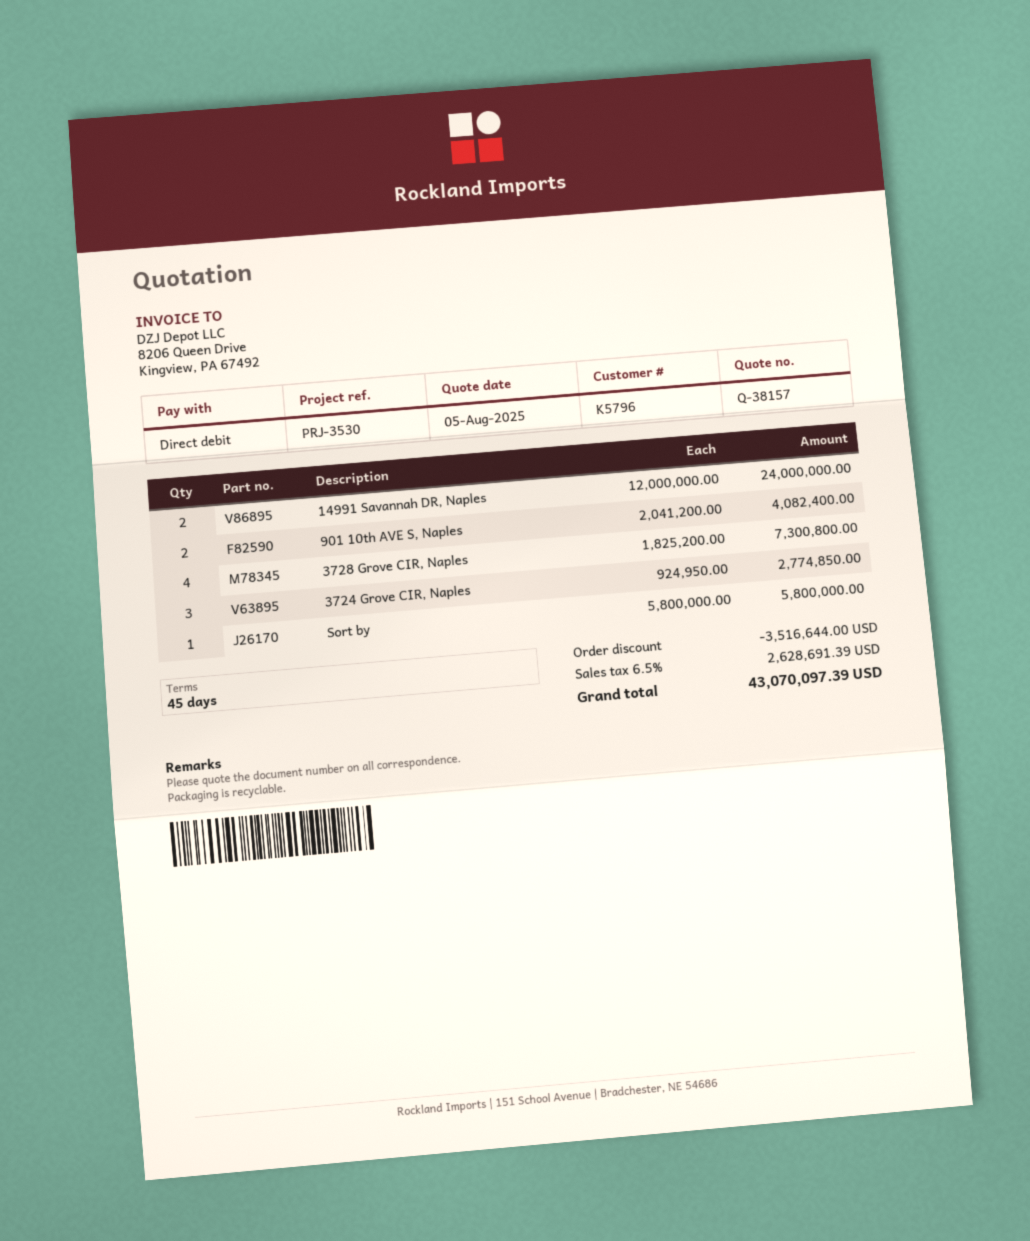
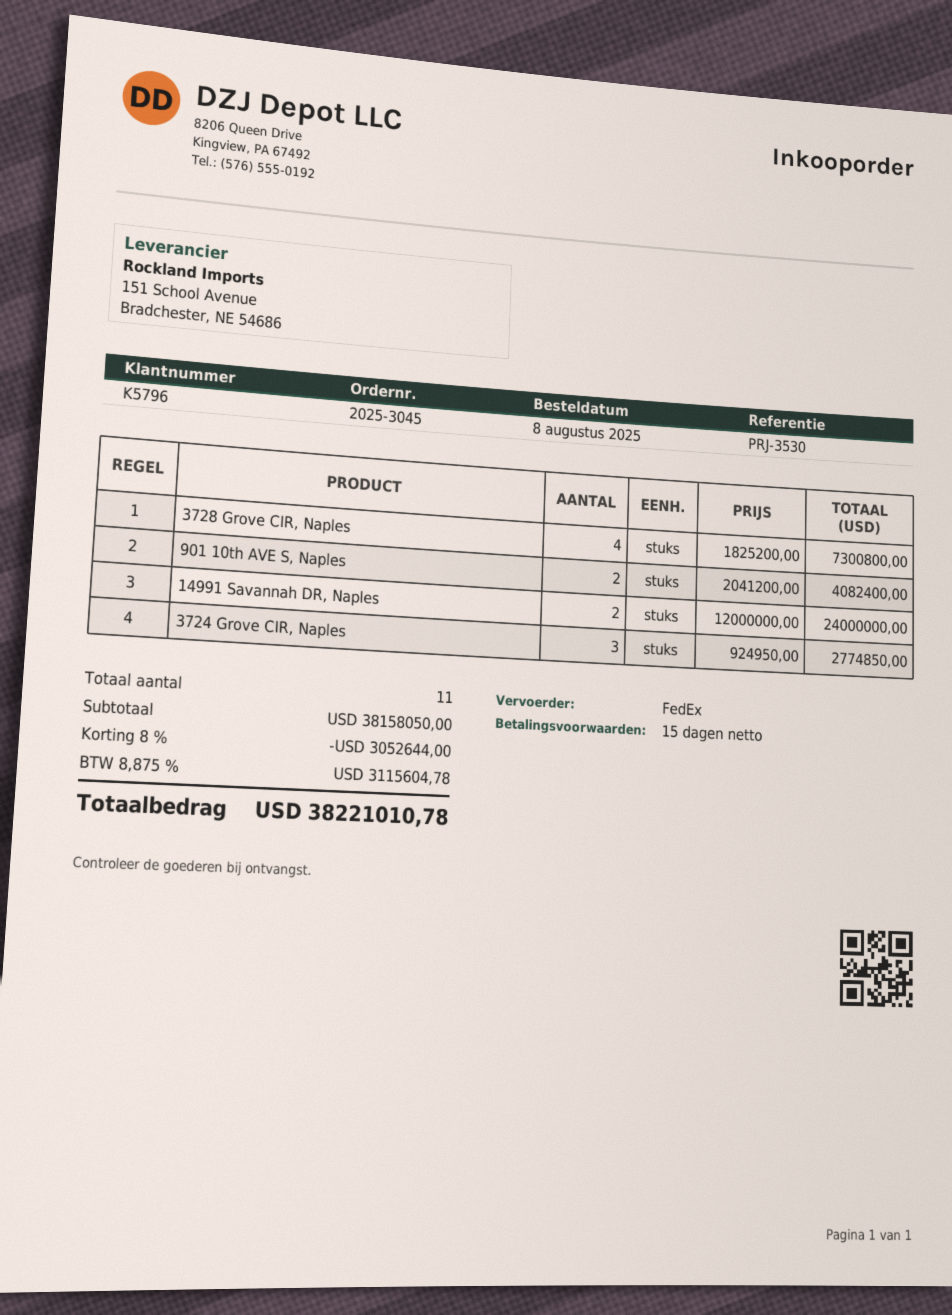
payment terms: 45 days -> 15 days
Sort by: 1 x 5800000.00 = 5800000.00 -> none
discount: 3516644.00 -> 3052644.00
tax: 6.5% = 2628691.39 -> 8.875% = 3115604.78
total: 43070097.39 -> 38221010.78

